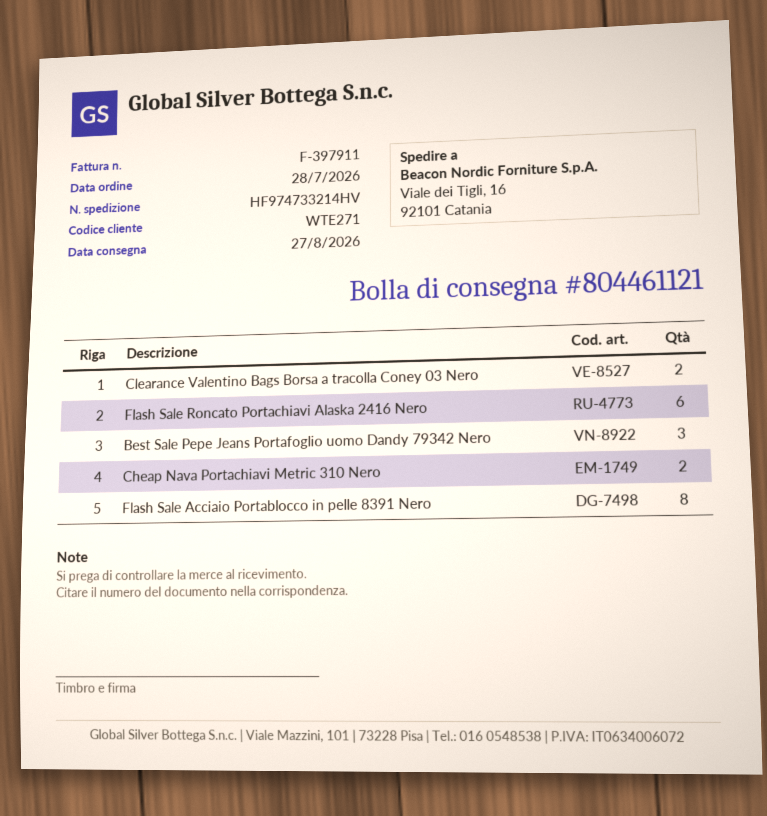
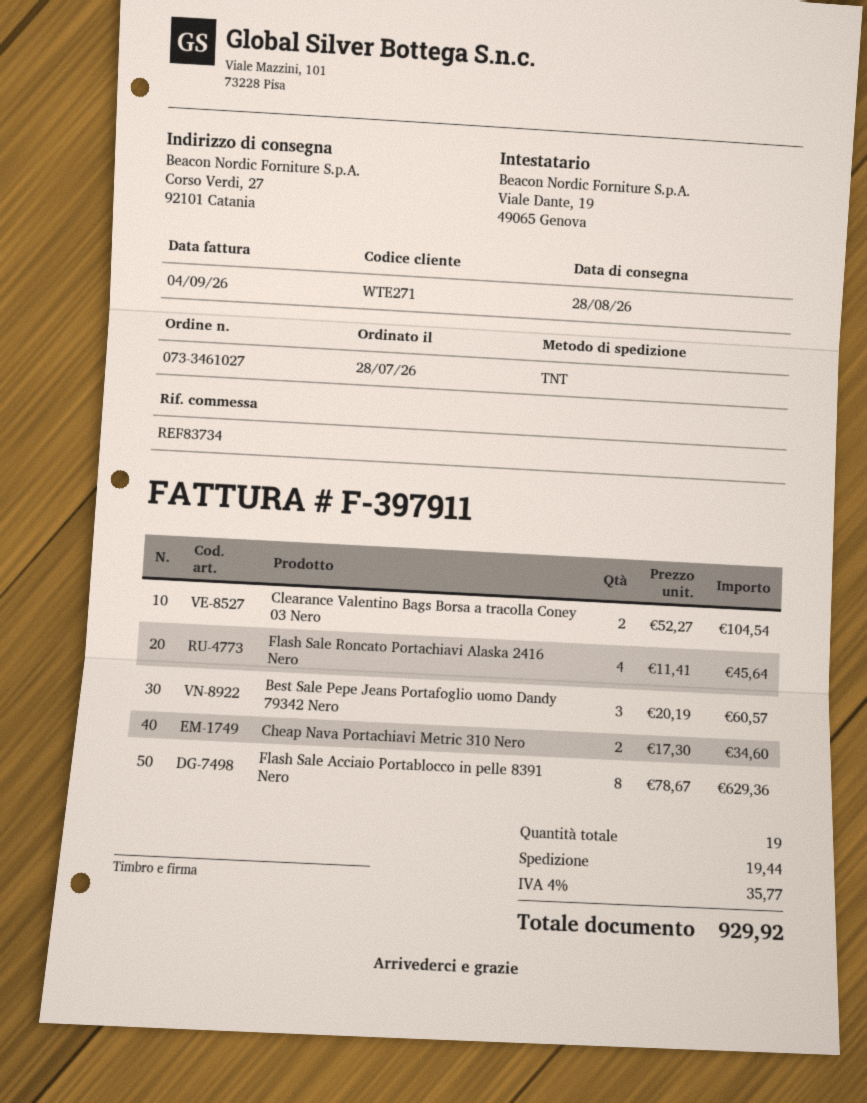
delivery date: 2026-08-27 -> 2026-08-28
ship to: Viale dei Tigli, 16, 92101 Catania -> Corso Verdi, 27, 92101 Catania
Flash Sale Roncato Portachiavi Alaska 2416 Nero: 6 -> 4

